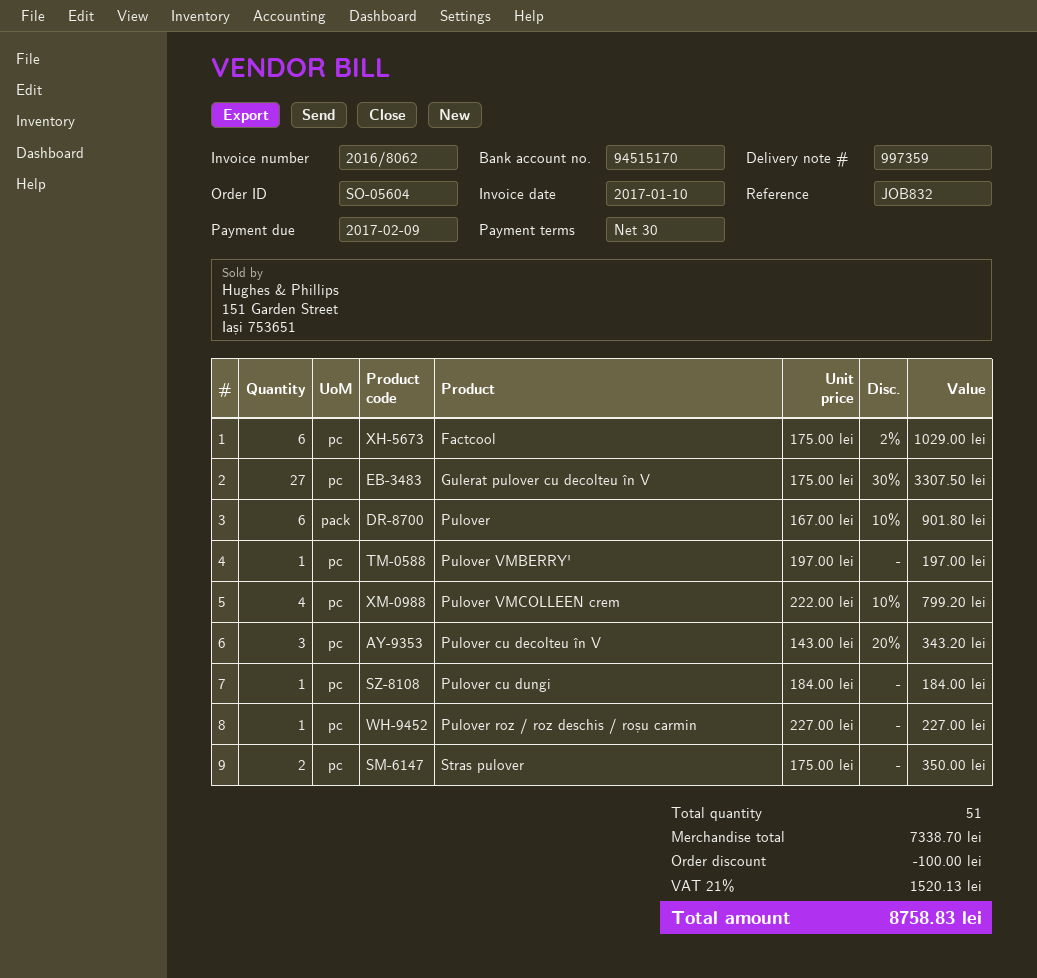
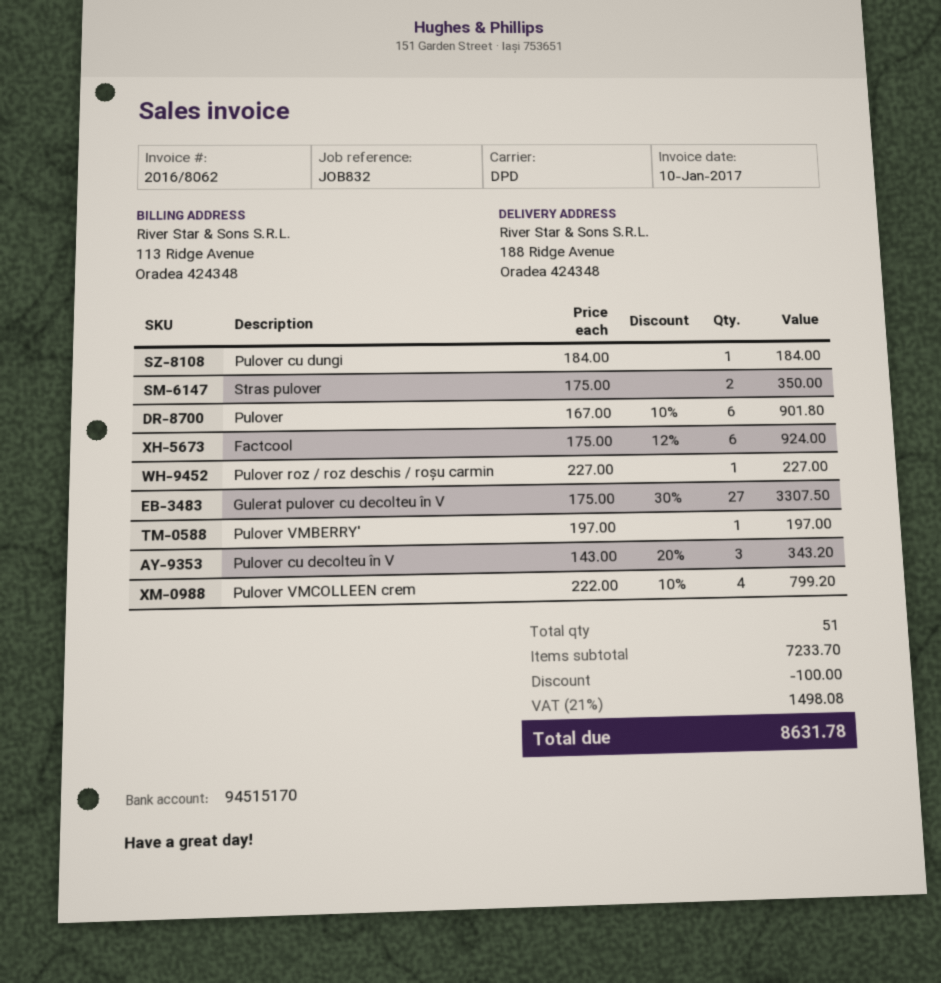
Factcool: 6 x 175.00 - 2% = 1029.00 -> 6 x 175.00 - 12% = 924.00
subtotal: 7338.70 -> 7233.70
tax: 21% = 1520.13 -> 21% = 1498.08
total: 8758.83 -> 8631.78

